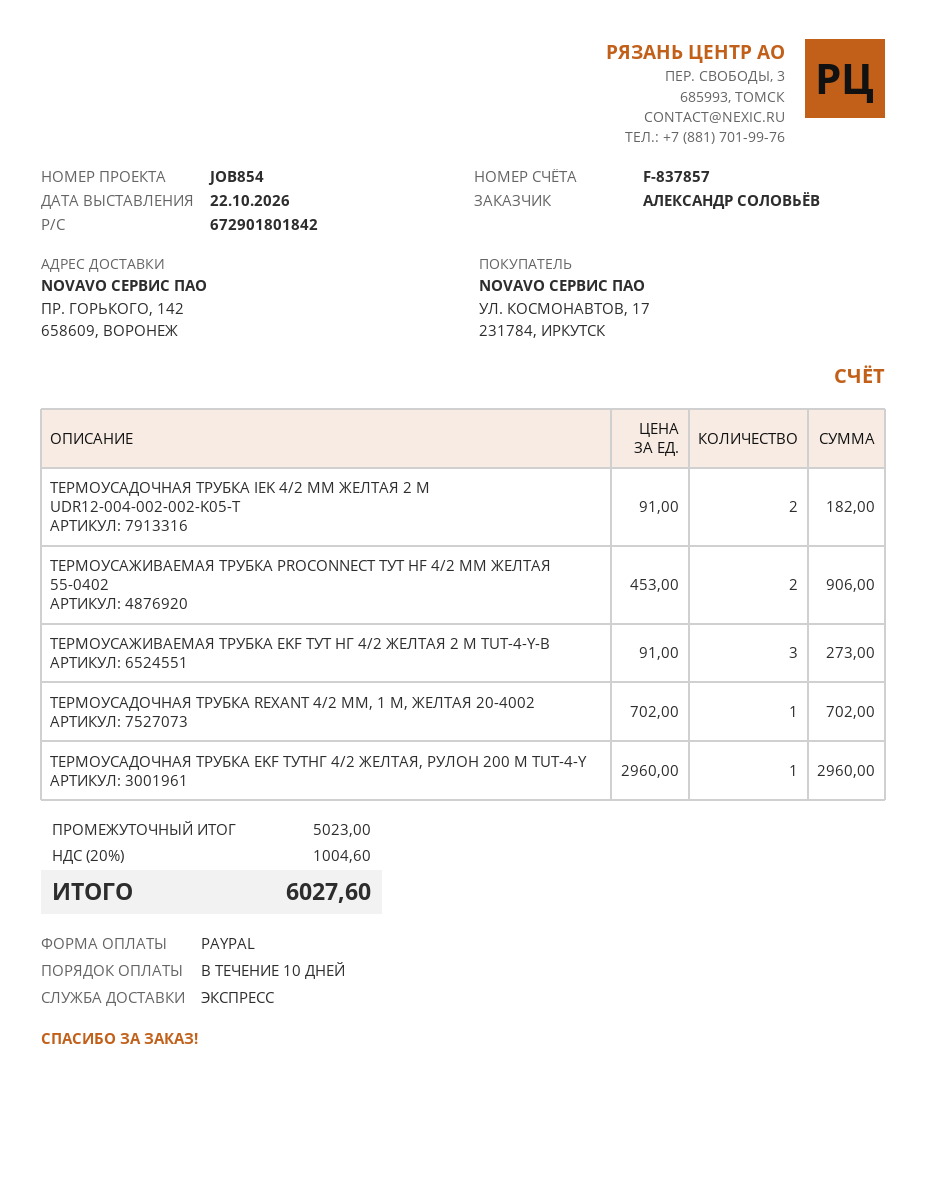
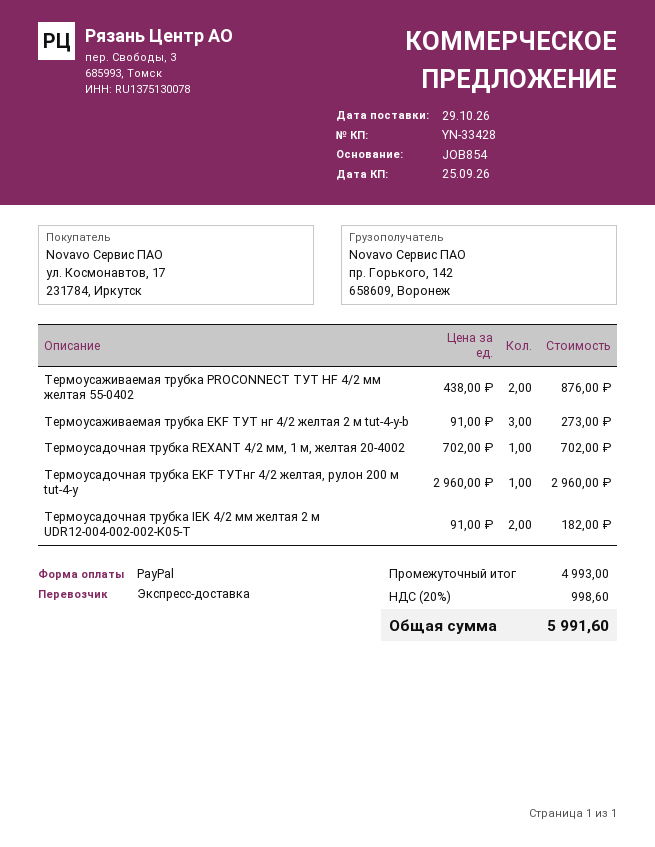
ТЕРМОУСАЖИВАЕМАЯ ТРУБКА PROCONNECT ТУТ HF 4/2 ММ ЖЕЛТАЯ 55-0402: 2 x 453.00 = 906.00 -> 2 x 438.00 = 876.00
subtotal: 5023.00 -> 4993.00
tax: 20% = 1004.60 -> 20% = 998.60
total: 6027.60 -> 5991.60

